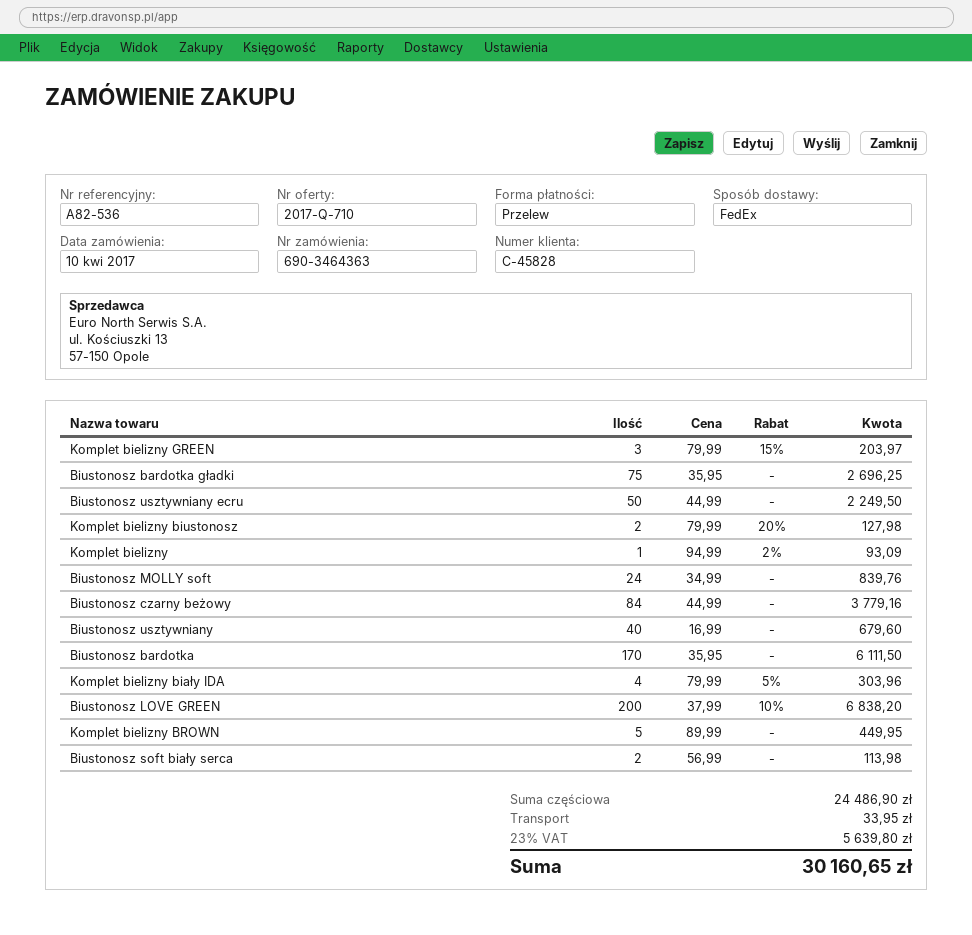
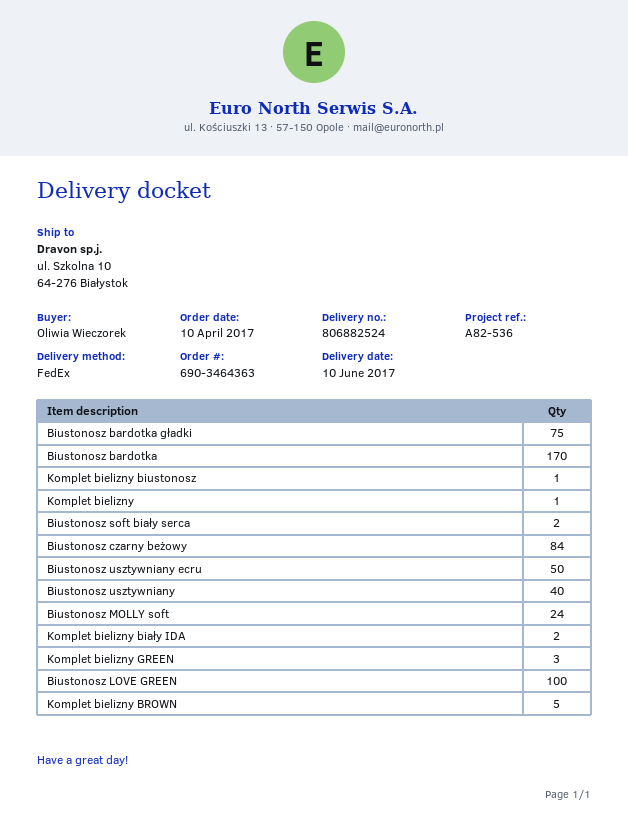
Komplet bielizny biustonosz: 2 -> 1
Komplet bielizny biały IDA: 4 -> 2
Biustonosz LOVE GREEN: 200 -> 100

